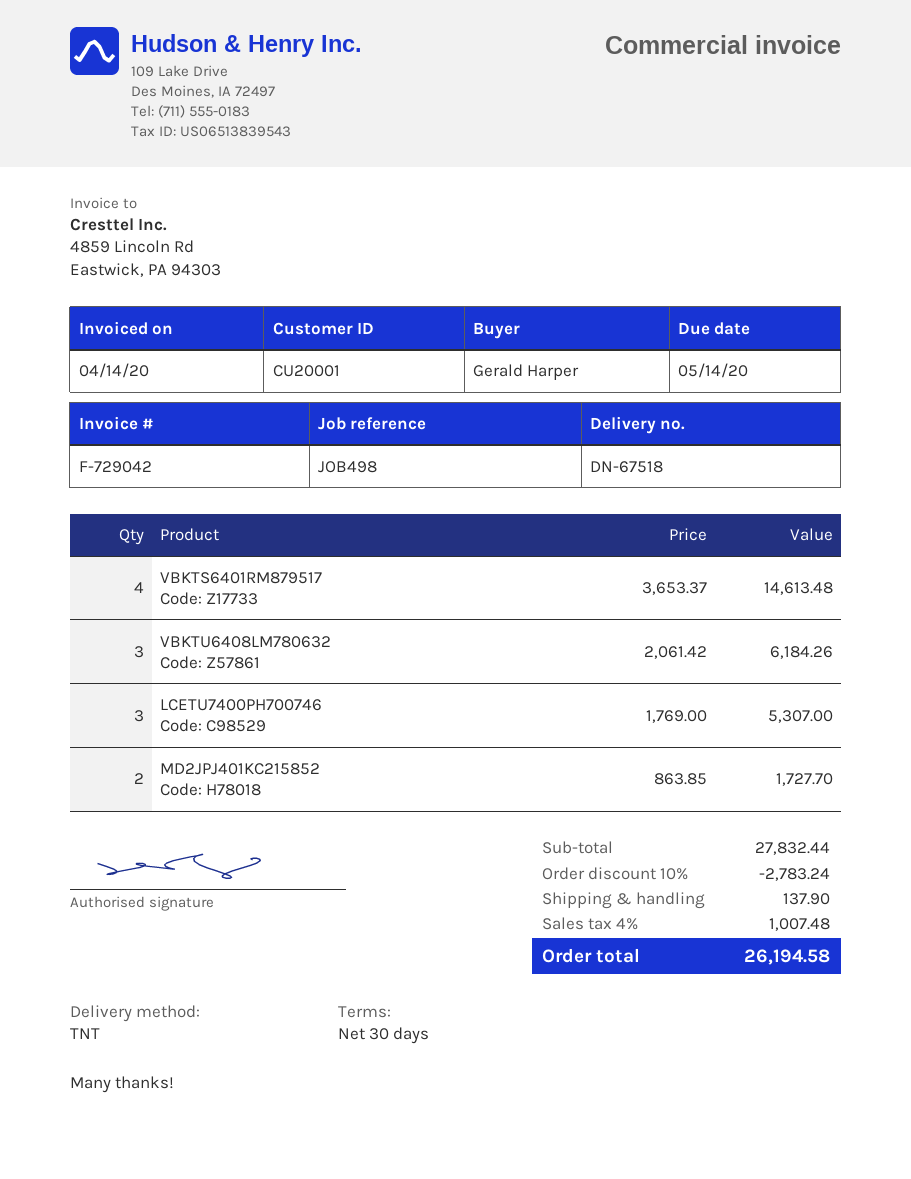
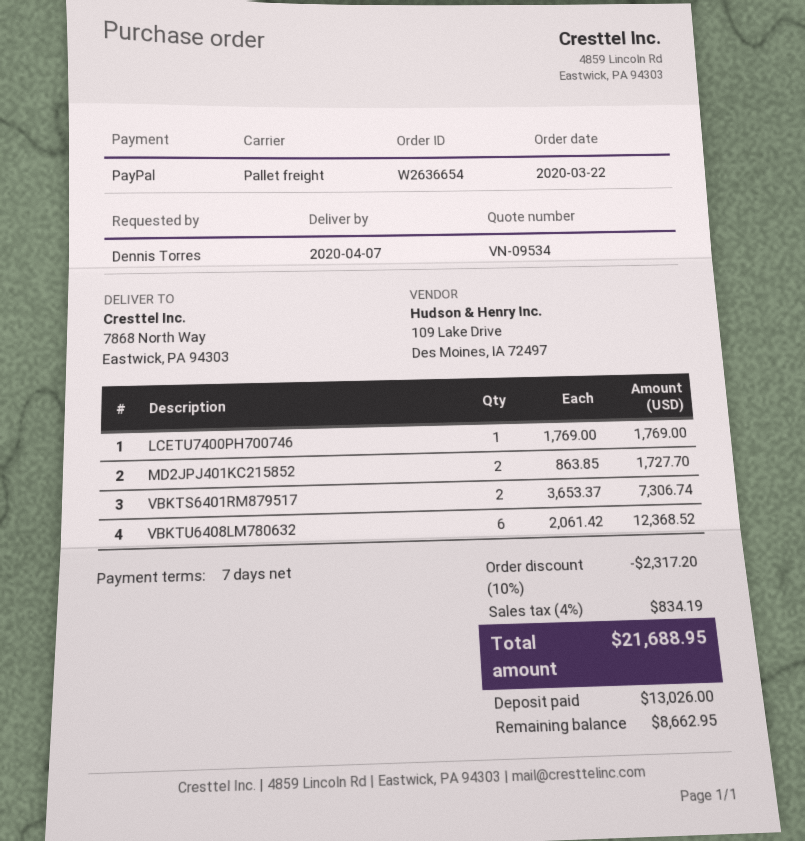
payment terms: 30 days -> 7 days
ordered by: Gerald Harper -> Dennis Torres
shipping method: TNT -> pallet freight
VBKTS6401RM879517: 4 x 3653.37 = 14613.48 -> 2 x 3653.37 = 7306.74
VBKTU6408LM780632: 3 x 2061.42 = 6184.26 -> 6 x 2061.42 = 12368.52
LCETU7400PH700746: 3 x 1769.00 = 5307.00 -> 1 x 1769.00 = 1769.00
discount: 10% = 2783.24 -> 10% = 2317.20
shipping: 137.90 -> none
tax: 4% = 1007.48 -> 4% = 834.19
total: 26194.58 -> 21688.95

